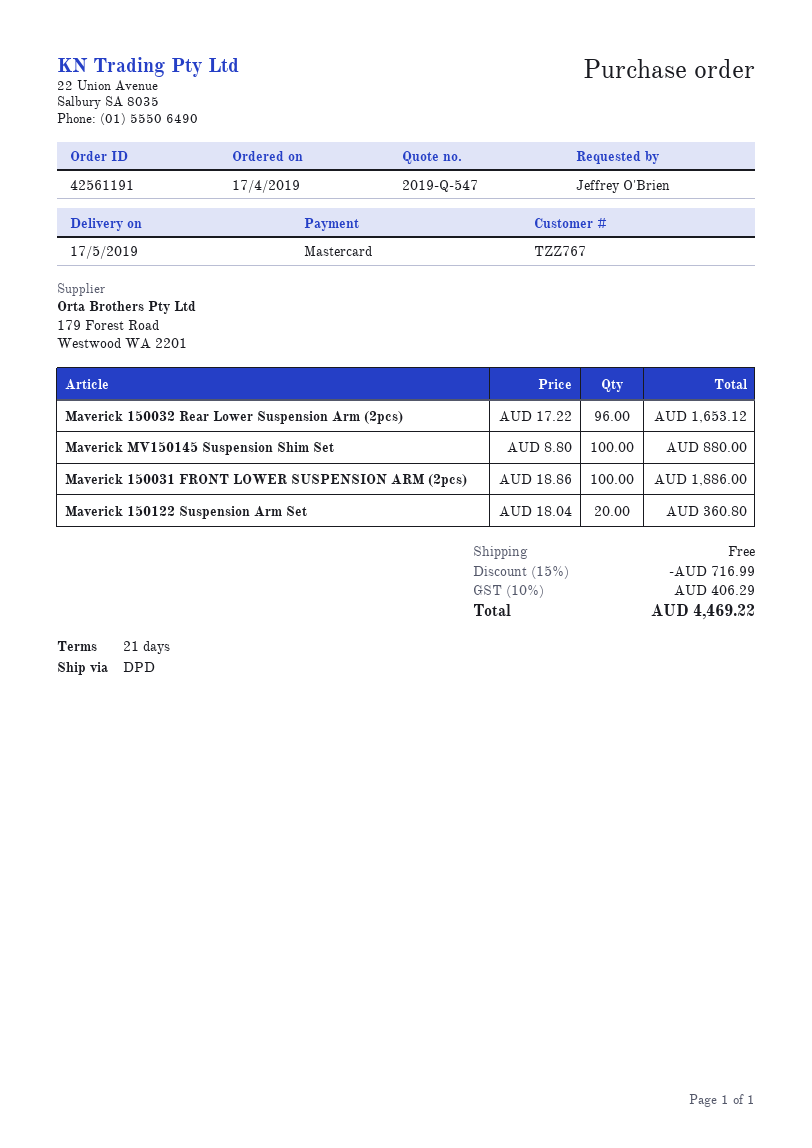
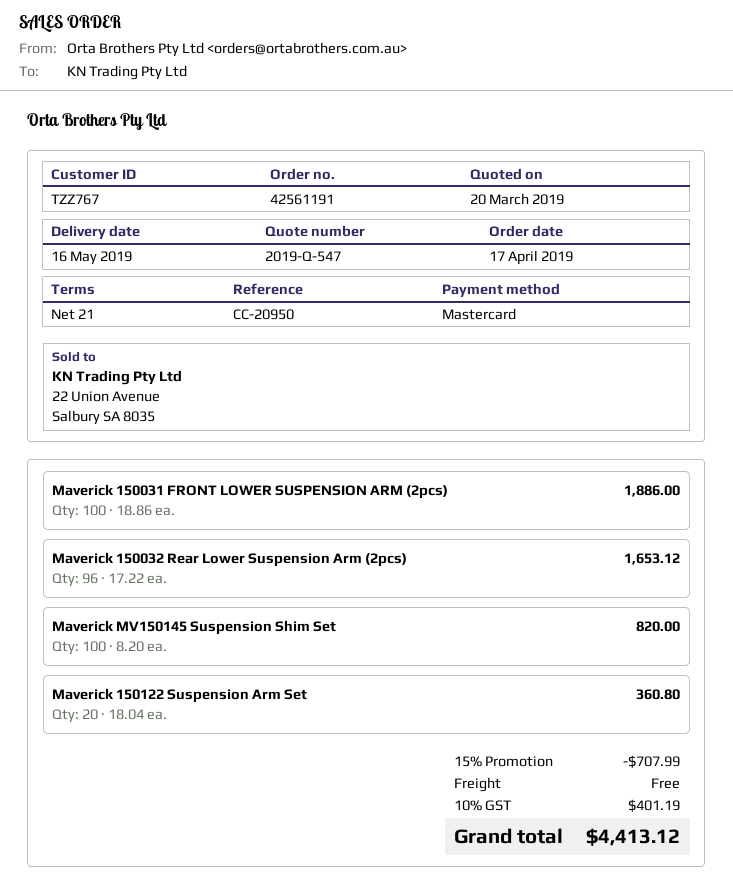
delivery date: 2019-05-17 -> 2019-05-16
Maverick MV150145 Suspension Shim Set: 100 x 8.80 = 880.00 -> 100 x 8.20 = 820.00
discount: 15% = 716.99 -> 15% = 707.99
tax: 10% = 406.29 -> 10% = 401.19
total: 4469.22 -> 4413.12

